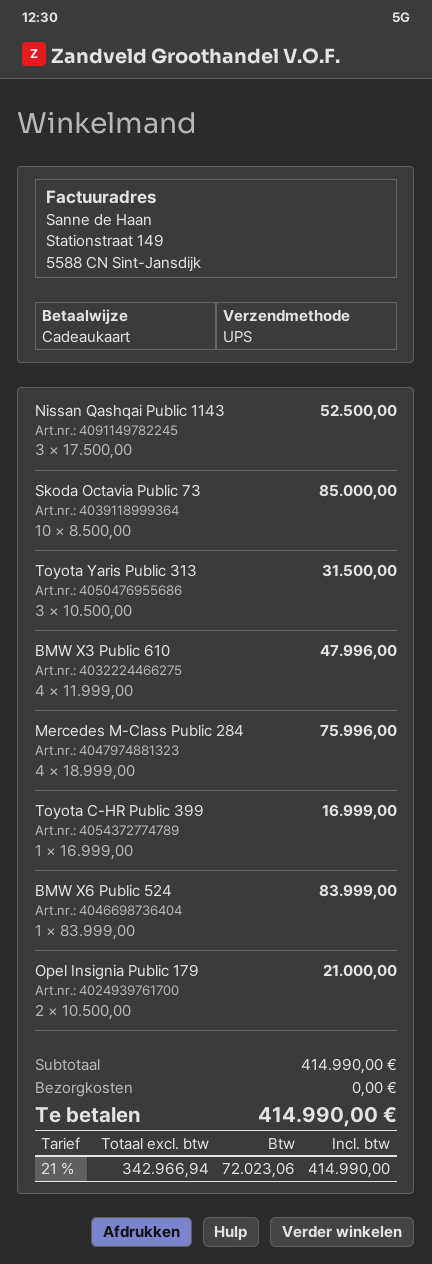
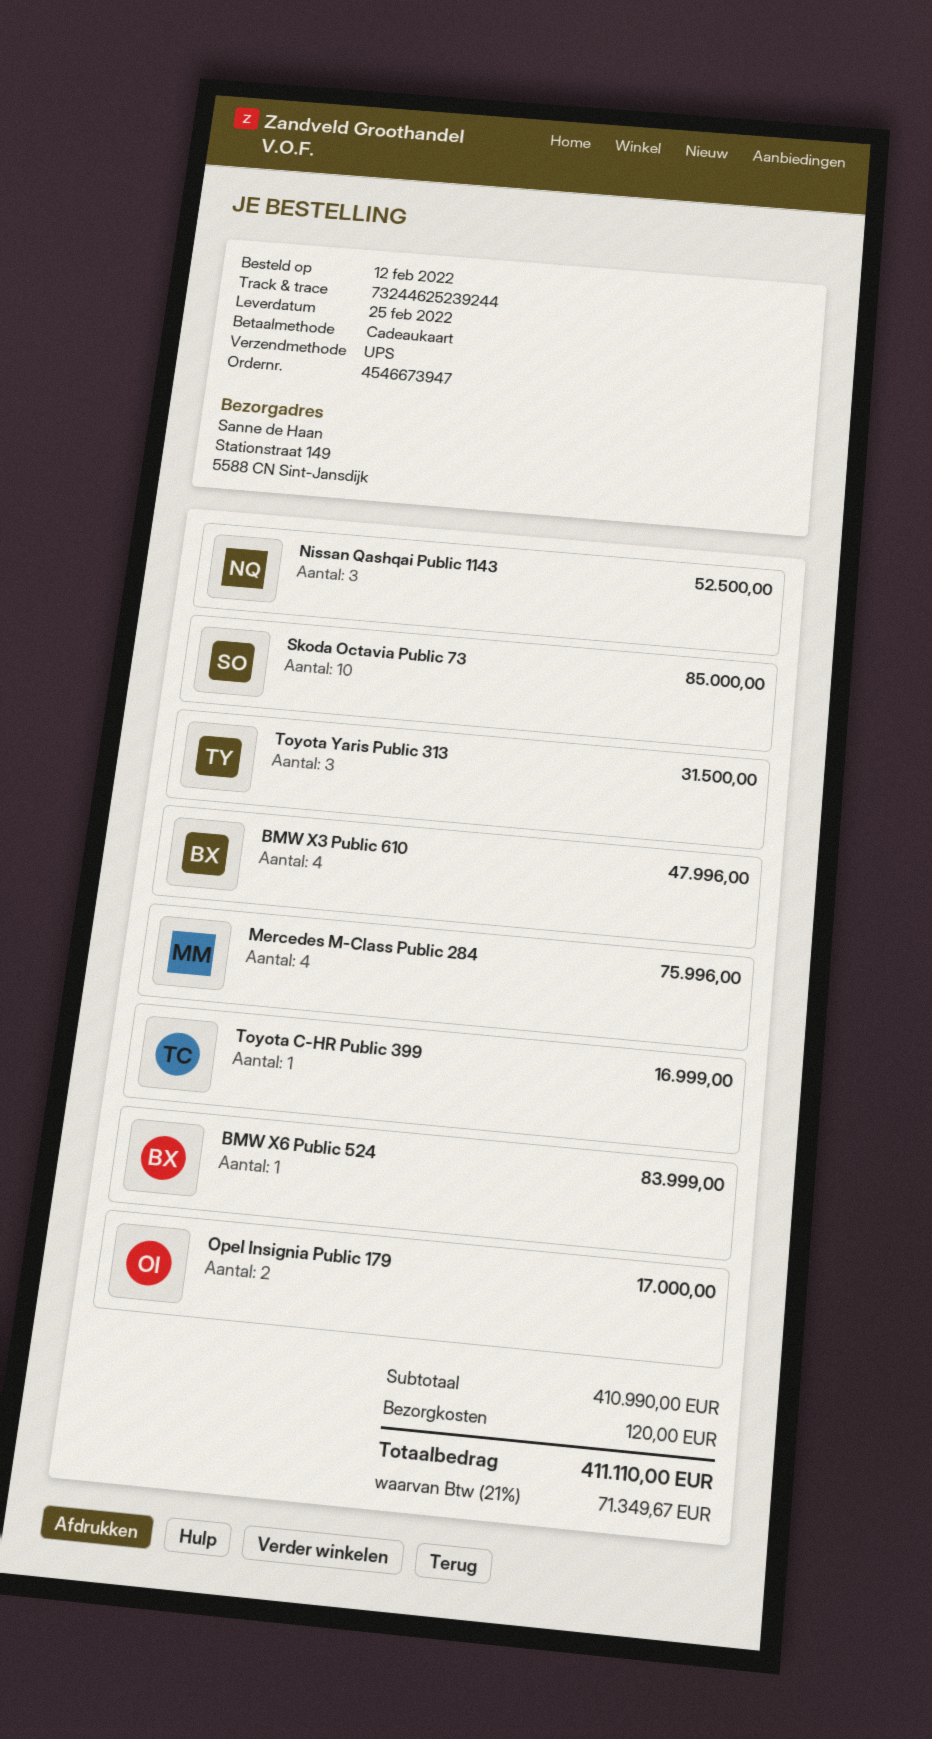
Opel Insignia Public 179: 2 for 21000.00 -> 2 for 17000.00
subtotal: 414990.00 -> 410990.00
shipping: 0.00 -> 120.00
tax: 21% = 72023.06 -> 21% = 71349.67
total: 414990.00 -> 411110.00

